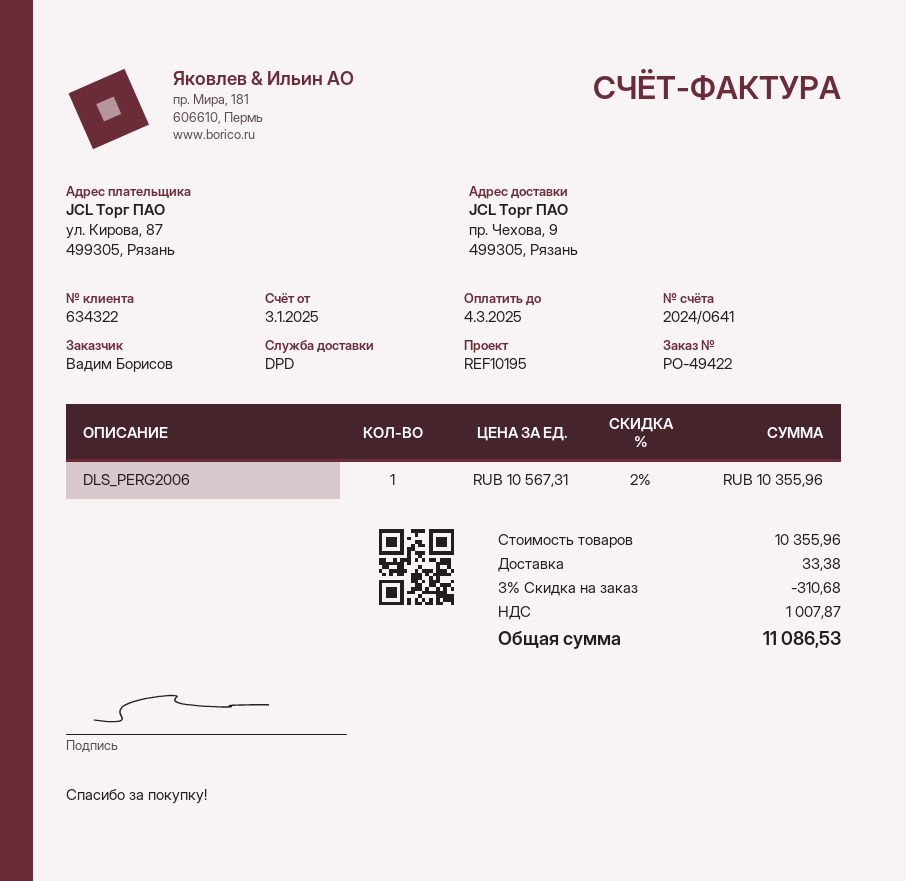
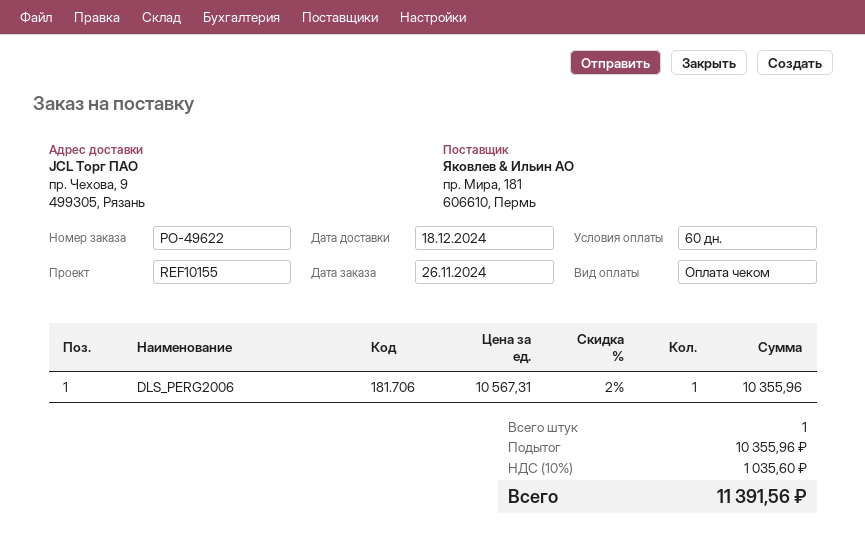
order number: PO-49422 -> PO-49622
reference: REF10195 -> REF10155
discount: 3% = 310.68 -> none
shipping: 33.38 -> none
tax: 1007.87 -> 1035.60
total: 11086.53 -> 11391.56

